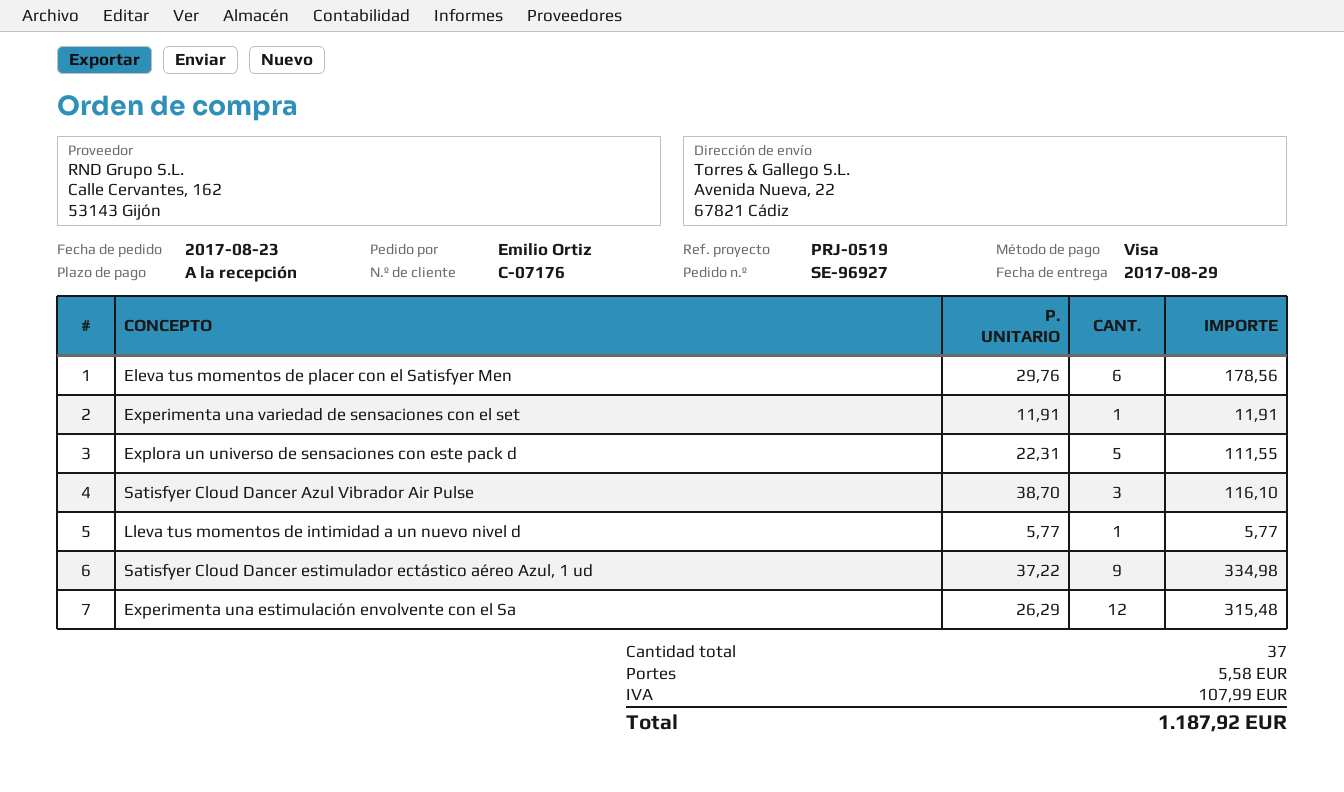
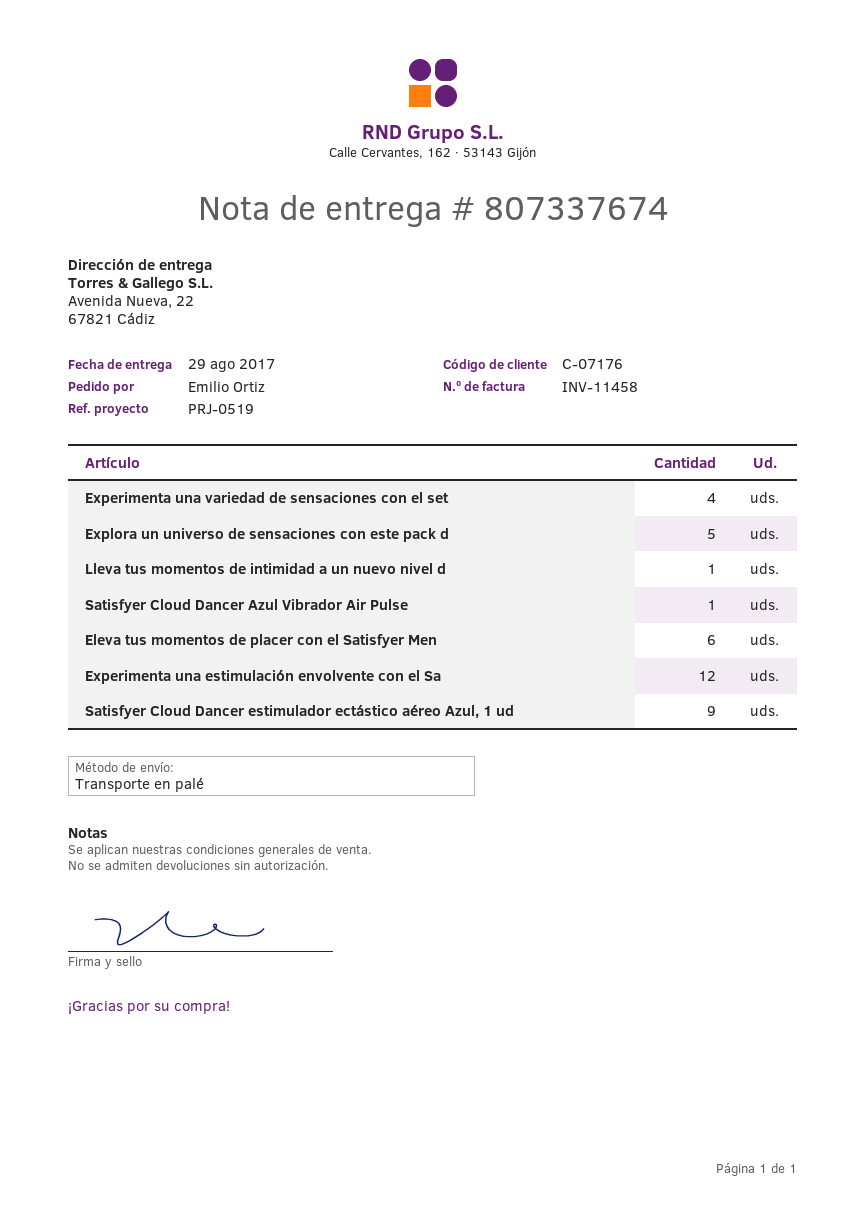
Experimenta una variedad de sensaciones con el set: 1 -> 4
Satisfyer Cloud Dancer Azul Vibrador Air Pulse: 3 -> 1

